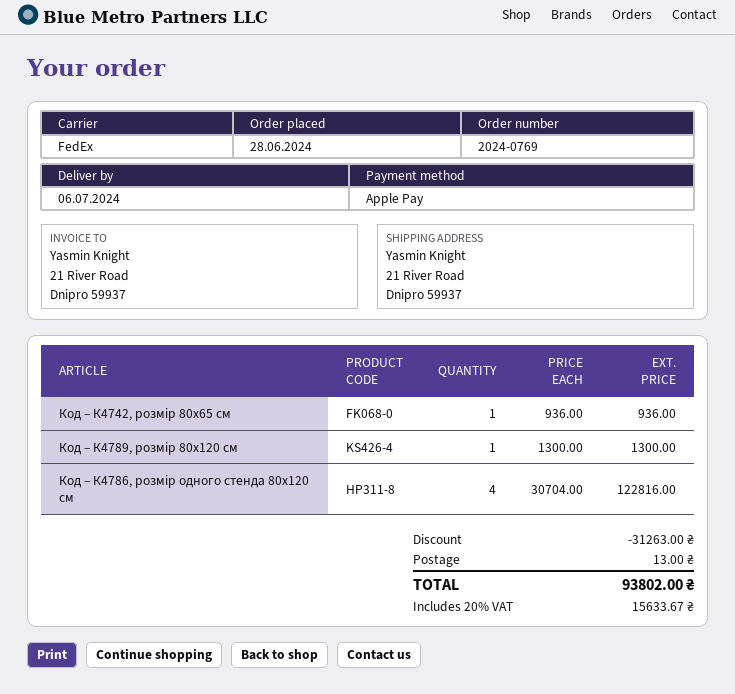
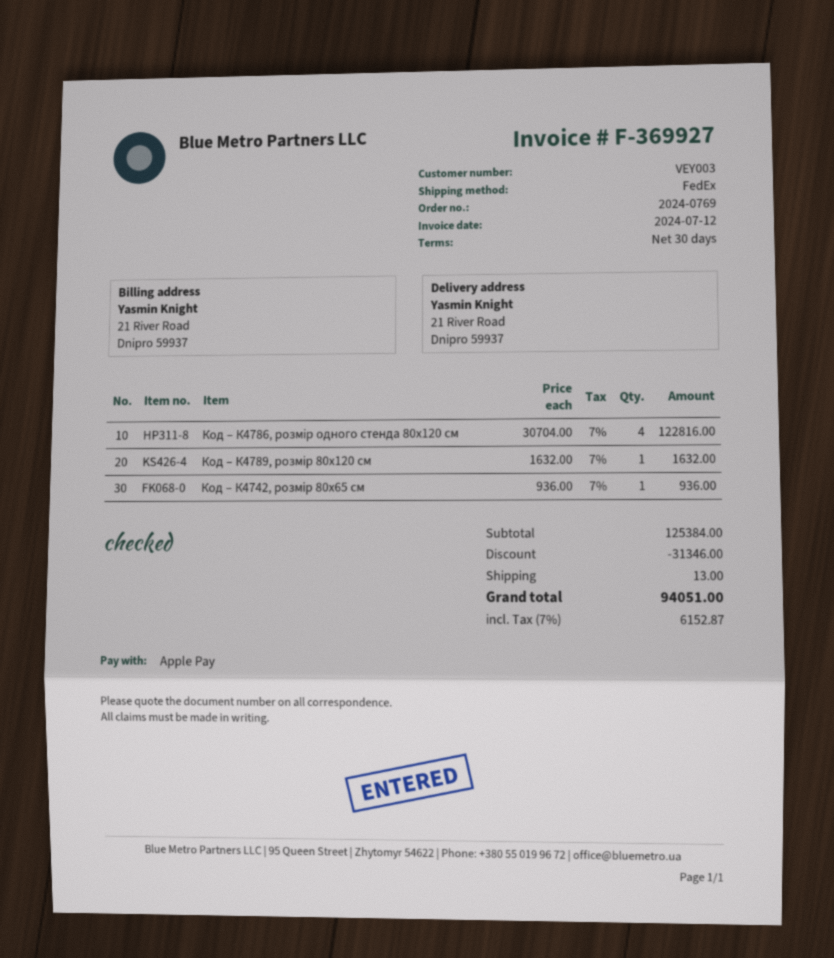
Код – К4789, розмір 80х120 см: 1 x 1300.00 = 1300.00 -> 1 x 1632.00 = 1632.00
discount: 31263.00 -> 31346.00
tax: 20% = 15633.67 -> 7% = 6152.87
total: 93802.00 -> 94051.00

